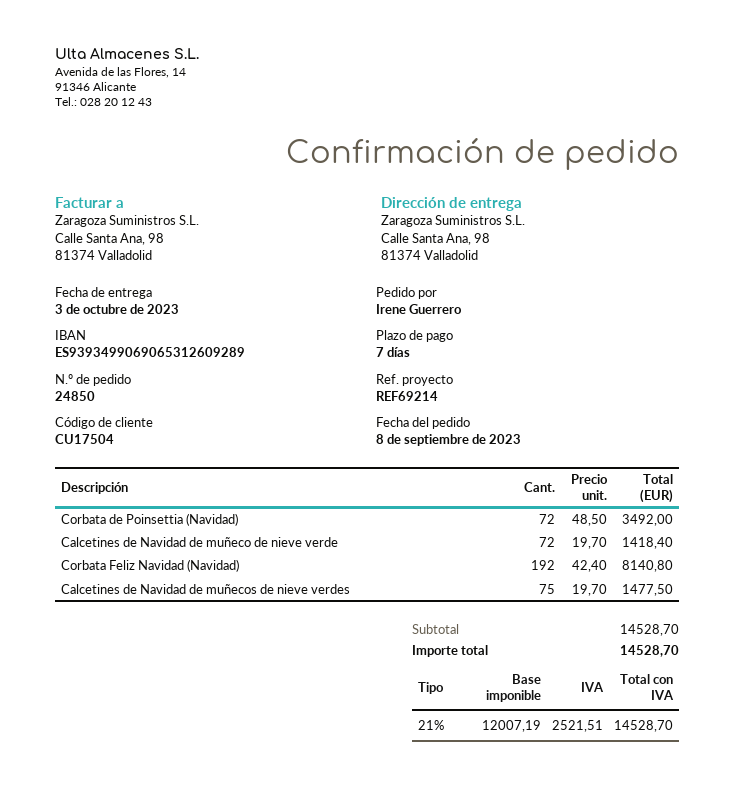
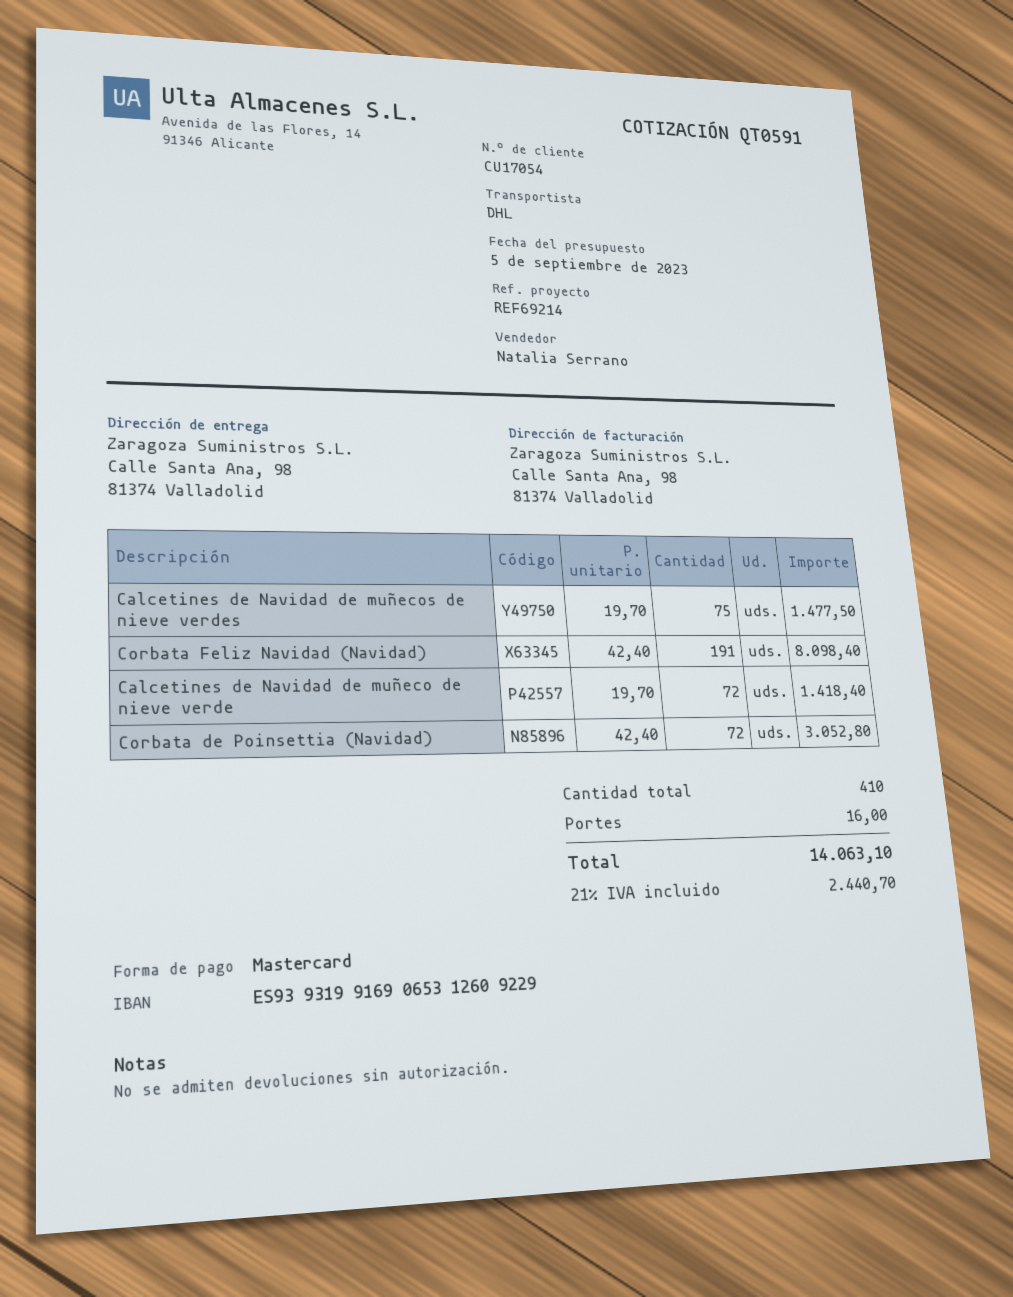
customer number: CU17504 -> CU17054
bank account: ES9393499069065312609289 -> ES9393199169065312609229
Corbata de Poinsettia (Navidad): 72 x 48.50 = 3492.00 -> 72 x 42.40 = 3052.80
Corbata Feliz Navidad (Navidad): 192 x 42.40 = 8140.80 -> 191 x 42.40 = 8098.40
shipping: none -> 16.00
tax: 21% = 2521.51 -> 21% = 2440.70
total: 14528.70 -> 14063.10

